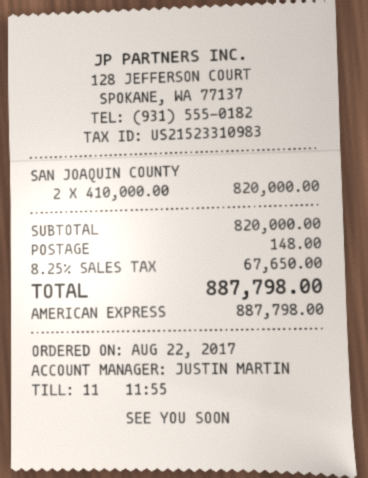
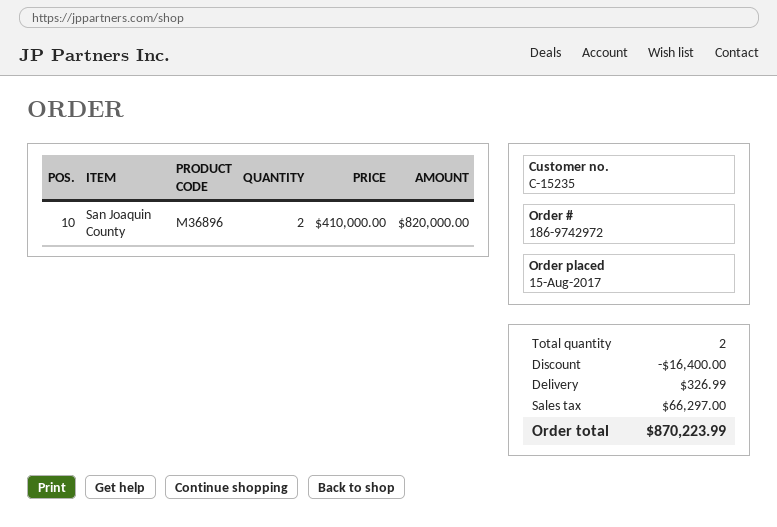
order date: 2017-08-22 -> 2017-08-15
discount: none -> 16400.00
shipping: 148.00 -> 326.99
tax: 67650.00 -> 66297.00
total: 887798.00 -> 870223.99

